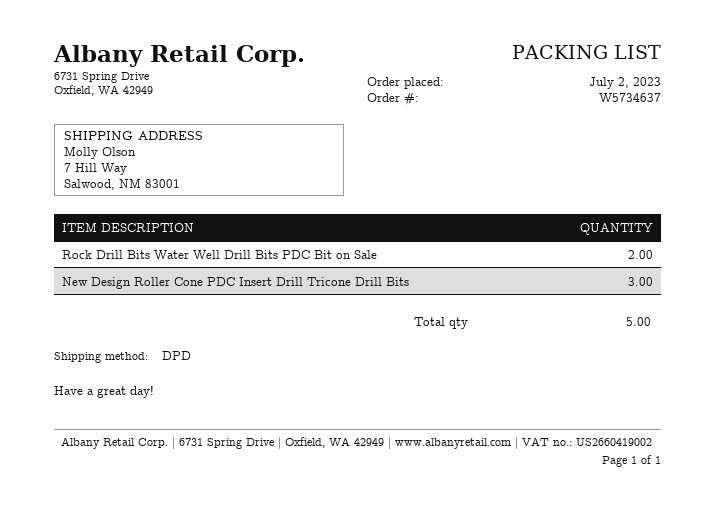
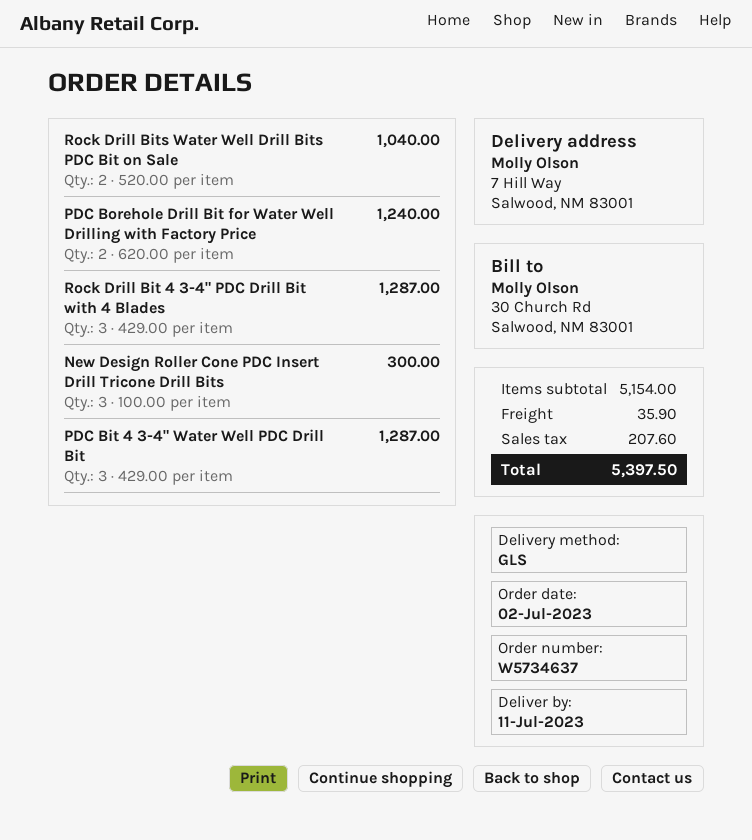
shipping method: DPD -> GLS
PDC Borehole Drill Bit for Water Well Drilling with Factory Price: none -> 2
Rock Drill Bit 4 3-4" PDC Drill Bit with 4 Blades: none -> 3
PDC Bit 4 3-4" Water Well PDC Drill Bit: none -> 3

